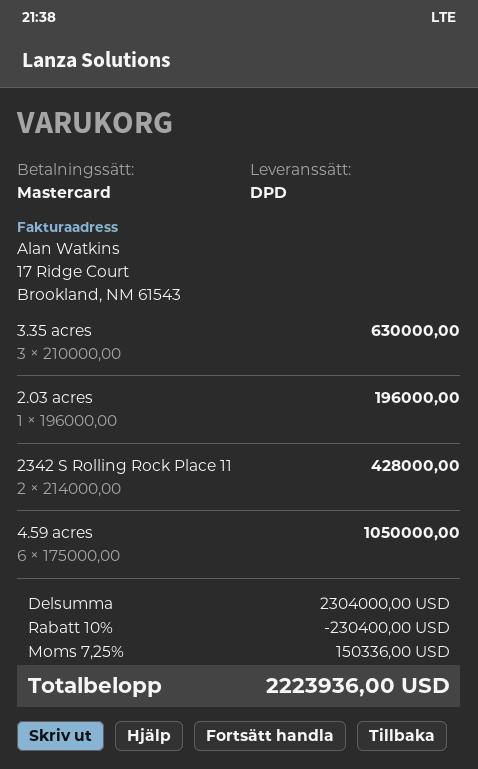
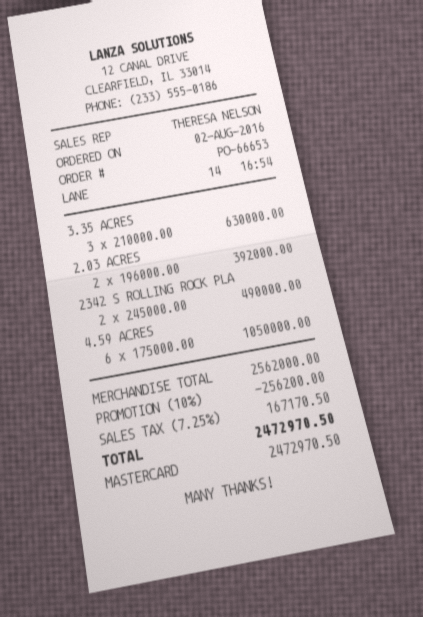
2.03 acres: 1 x 196000.00 = 196000.00 -> 2 x 196000.00 = 392000.00
2342 S Rolling Rock Place 11: 2 x 214000.00 = 428000.00 -> 2 x 245000.00 = 490000.00
subtotal: 2304000.00 -> 2562000.00
discount: 10% = 230400.00 -> 10% = 256200.00
tax: 7.25% = 150336.00 -> 7.25% = 167170.50
total: 2223936.00 -> 2472970.50

